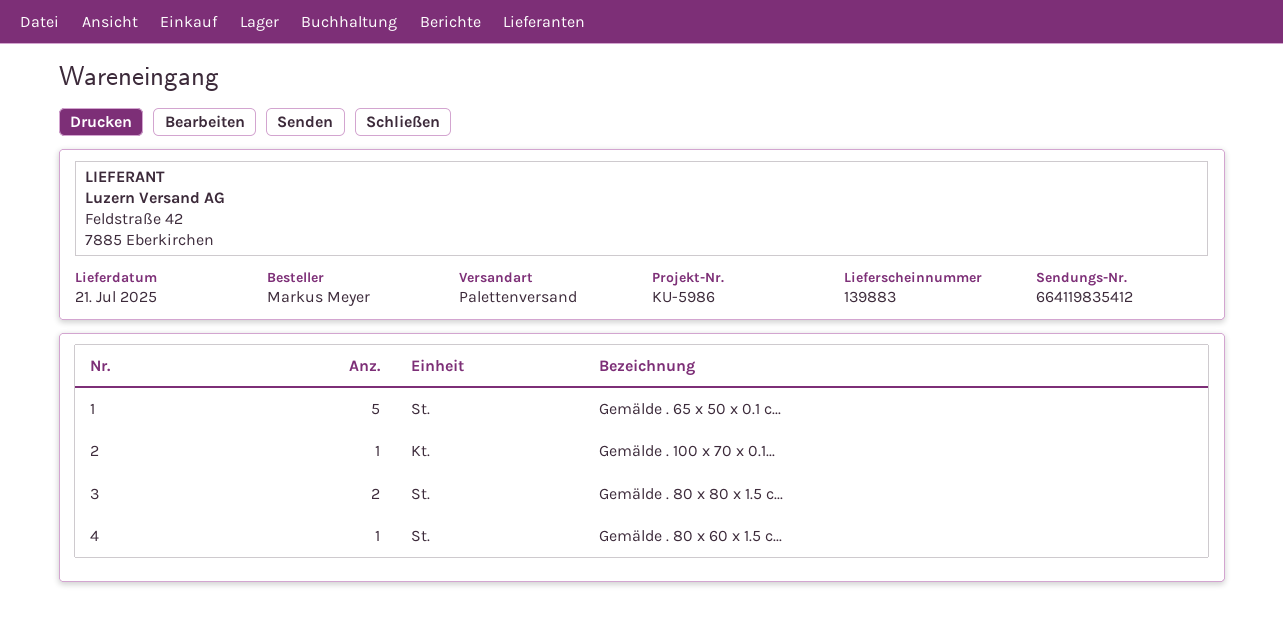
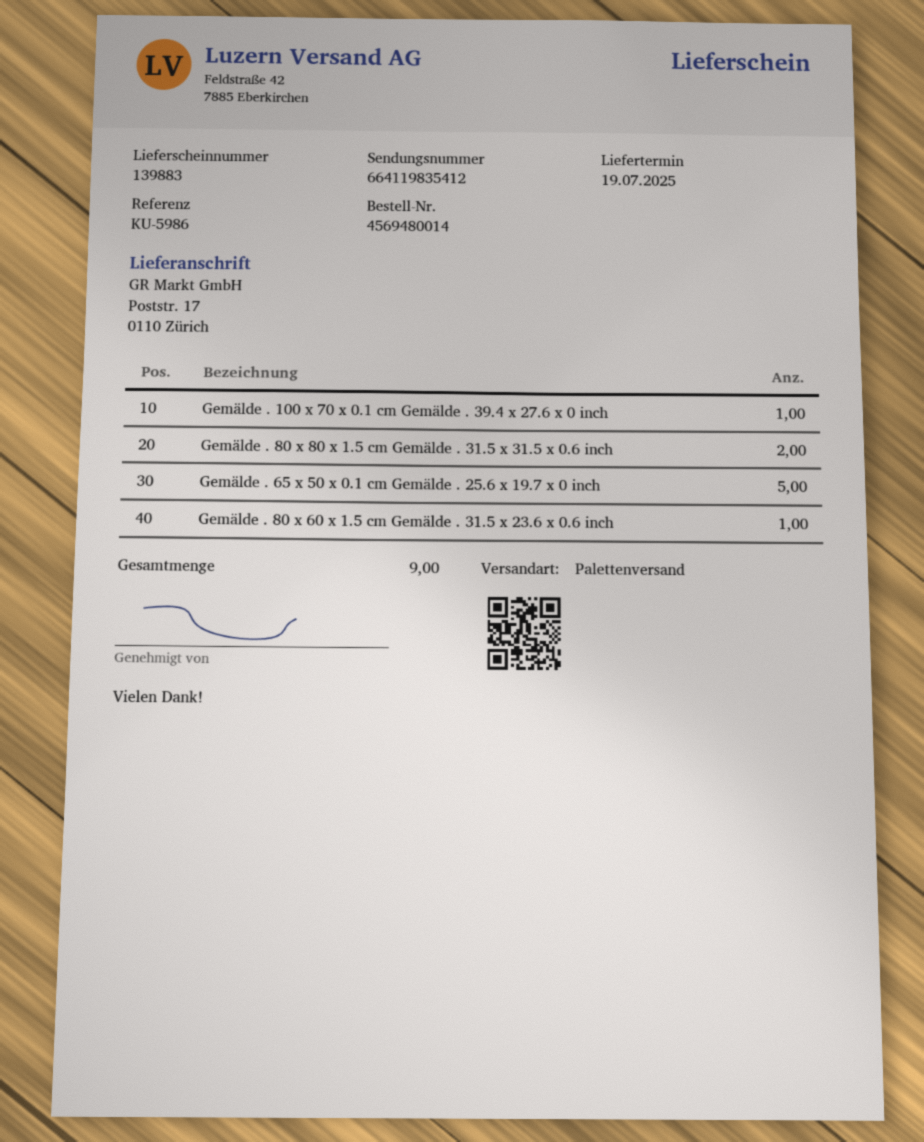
delivery date: 2025-07-21 -> 2025-07-19

